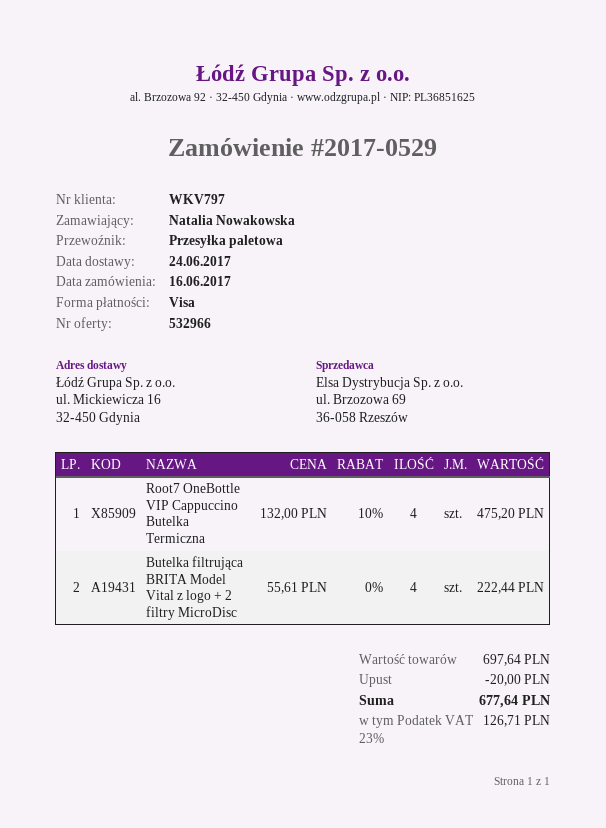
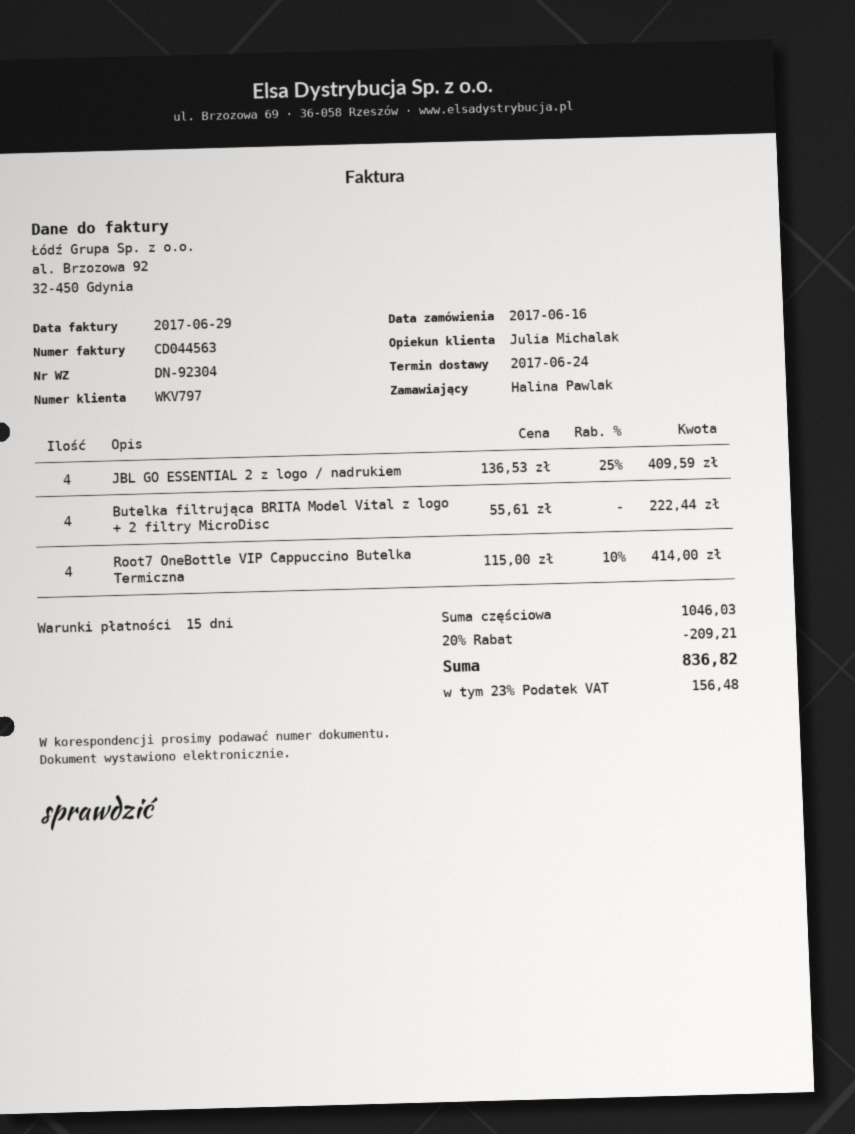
ordered by: Natalia Nowakowska -> Halina Pawlak
Root7 OneBottle VIP Cappuccino Butelka Termiczna: 4 x 132.00 - 10% = 475.20 -> 4 x 115.00 - 10% = 414.00
JBL GO ESSENTIAL 2 z logo / nadrukiem: none -> 4 x 136.53 - 25% = 409.59
subtotal: 697.64 -> 1046.03
discount: 20.00 -> 209.21
tax: 23% = 126.71 -> 23% = 156.48
total: 677.64 -> 836.82

